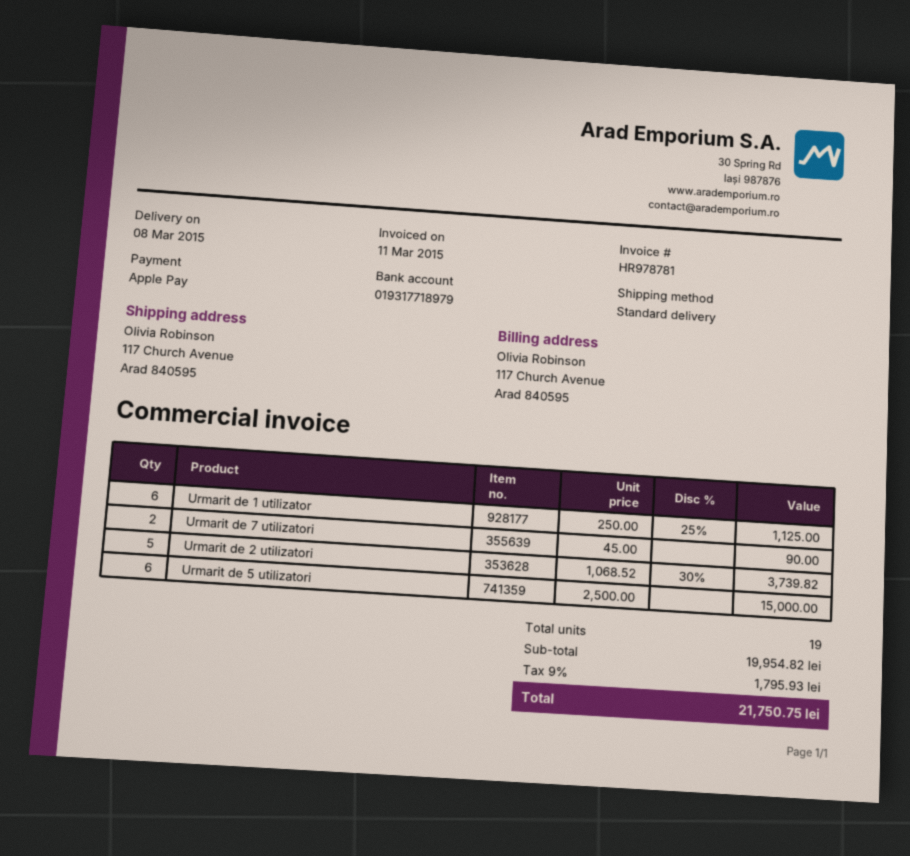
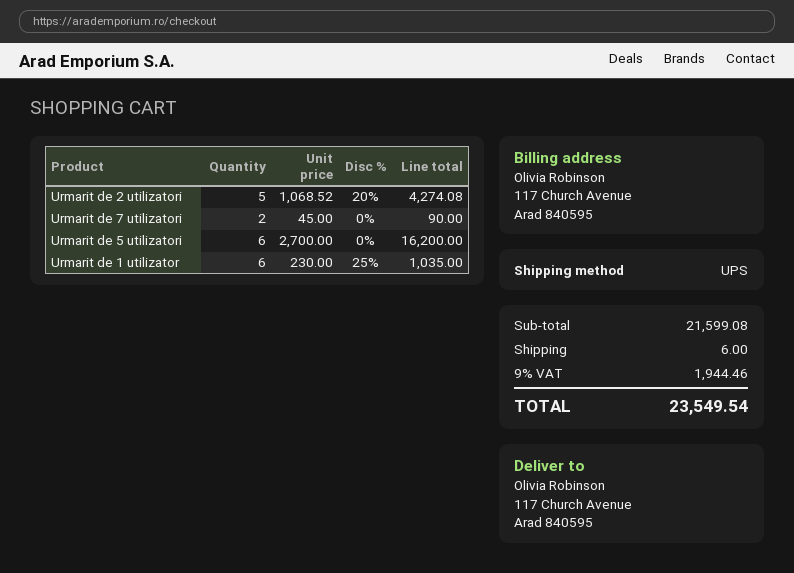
shipping method: standard -> UPS
Urmarit de 1 utilizator: 6 x 250.00 - 25% = 1125.00 -> 6 x 230.00 - 25% = 1035.00
Urmarit de 2 utilizatori: 5 x 1068.52 - 30% = 3739.82 -> 5 x 1068.52 - 20% = 4274.08
Urmarit de 5 utilizatori: 6 x 2500.00 = 15000.00 -> 6 x 2700.00 = 16200.00
subtotal: 19954.82 -> 21599.08
shipping: none -> 6.00
tax: 9% = 1795.93 -> 9% = 1944.46
total: 21750.75 -> 23549.54

